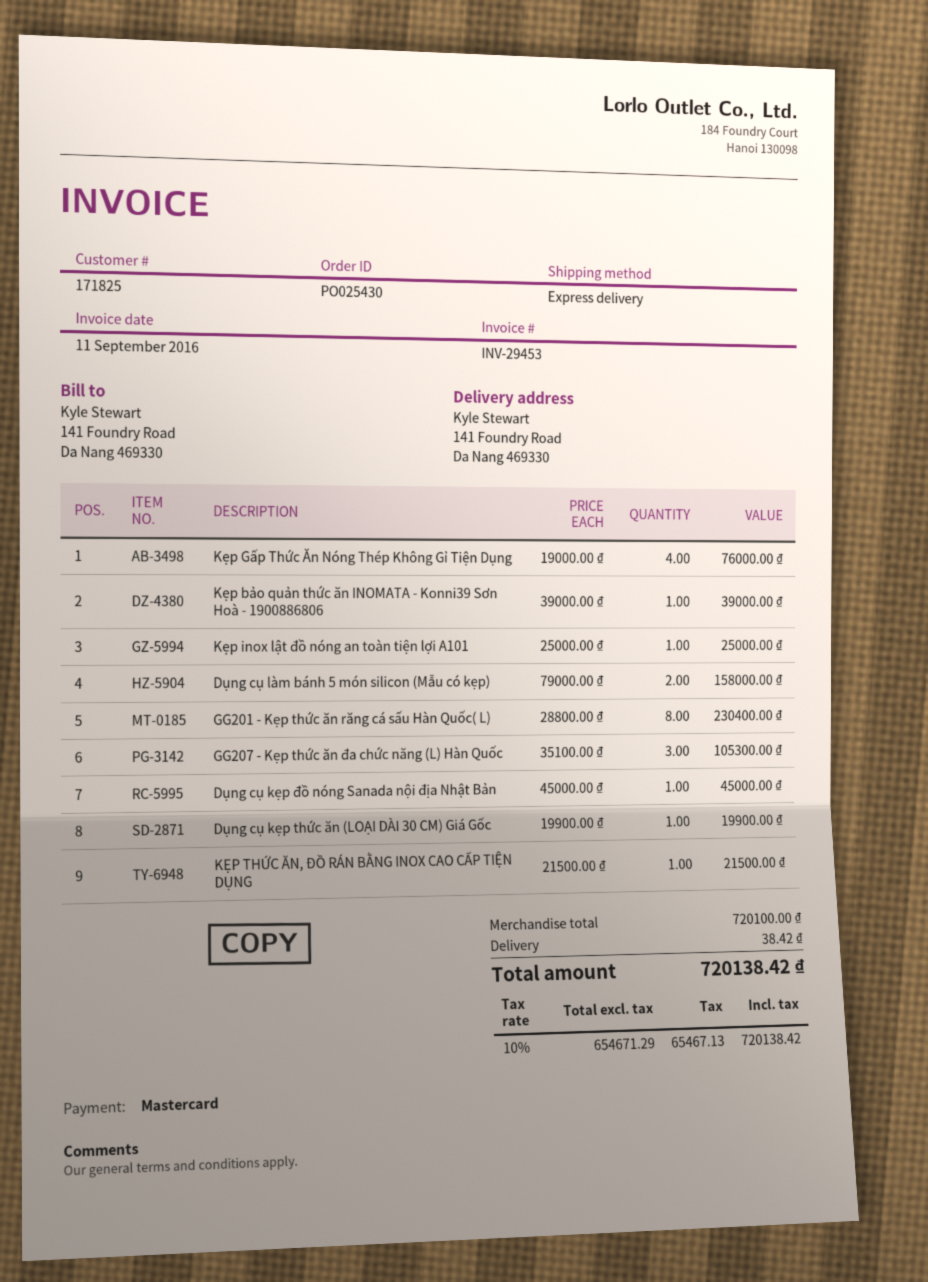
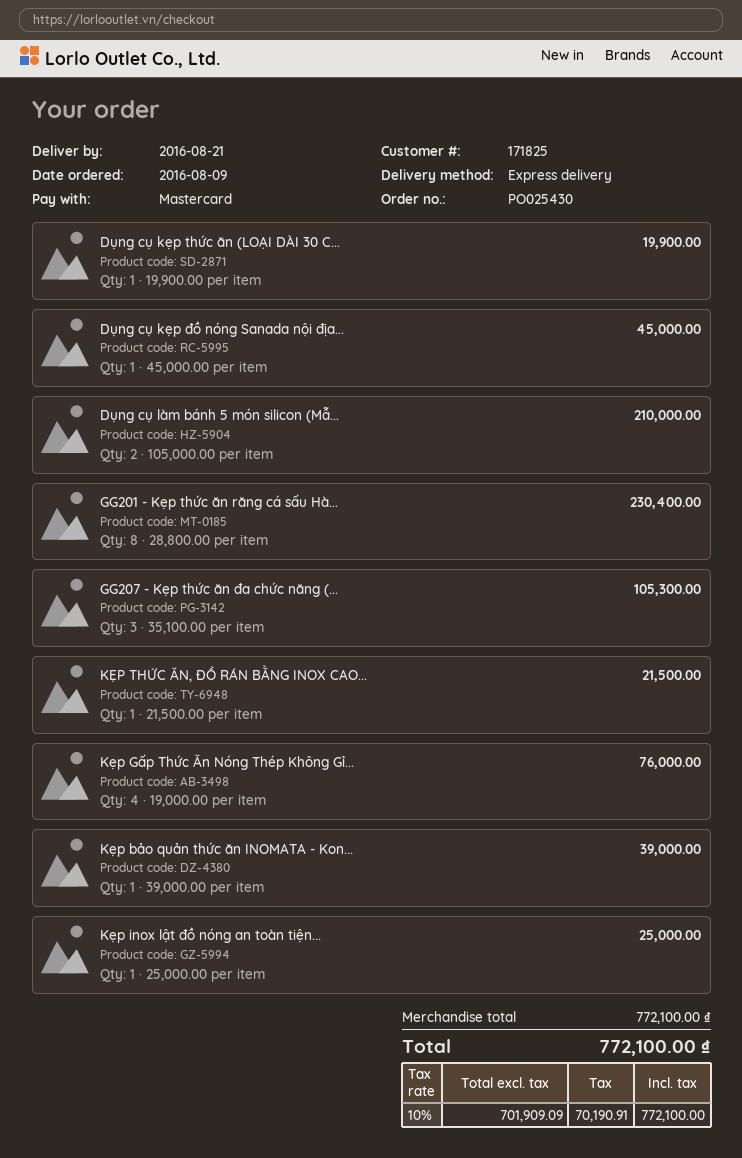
Dụng cụ làm bánh 5 món silicon (Mẫu có kẹp): 2 x 79000.00 = 158000.00 -> 2 x 105000.00 = 210000.00
subtotal: 720100.00 -> 772100.00
shipping: 38.42 -> none
net: 654671.29 -> 701909.09
tax: 10% = 65467.13 -> 10% = 70190.91
total: 720138.42 -> 772100.00

